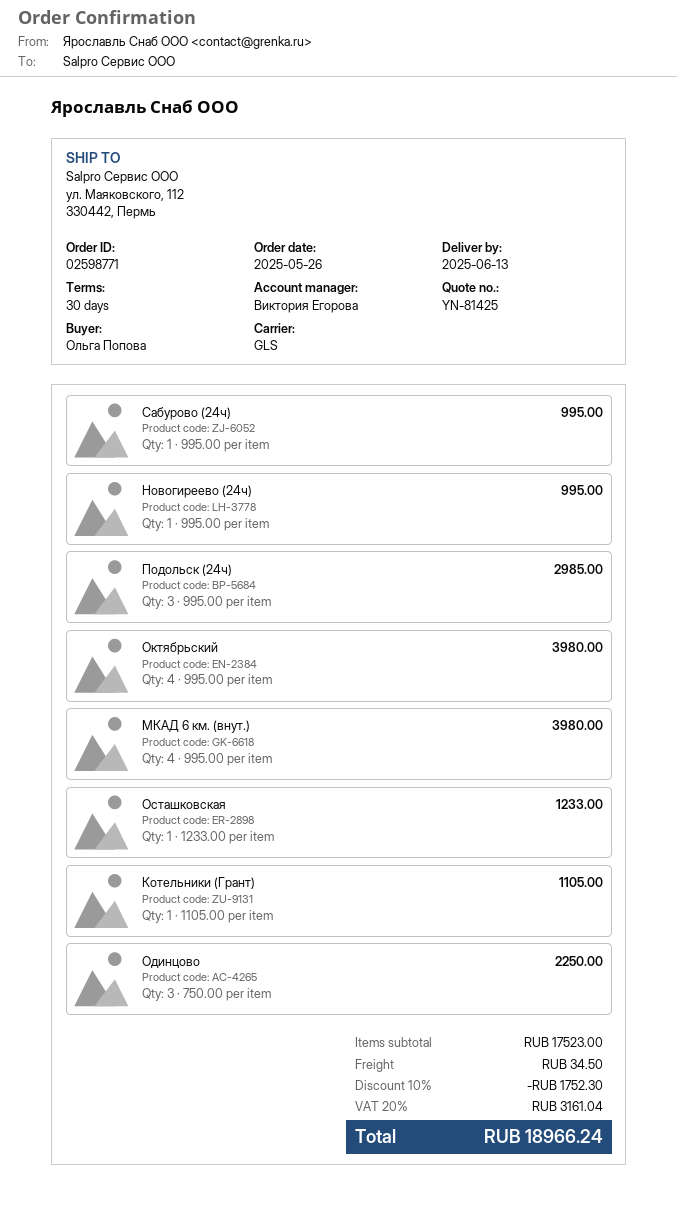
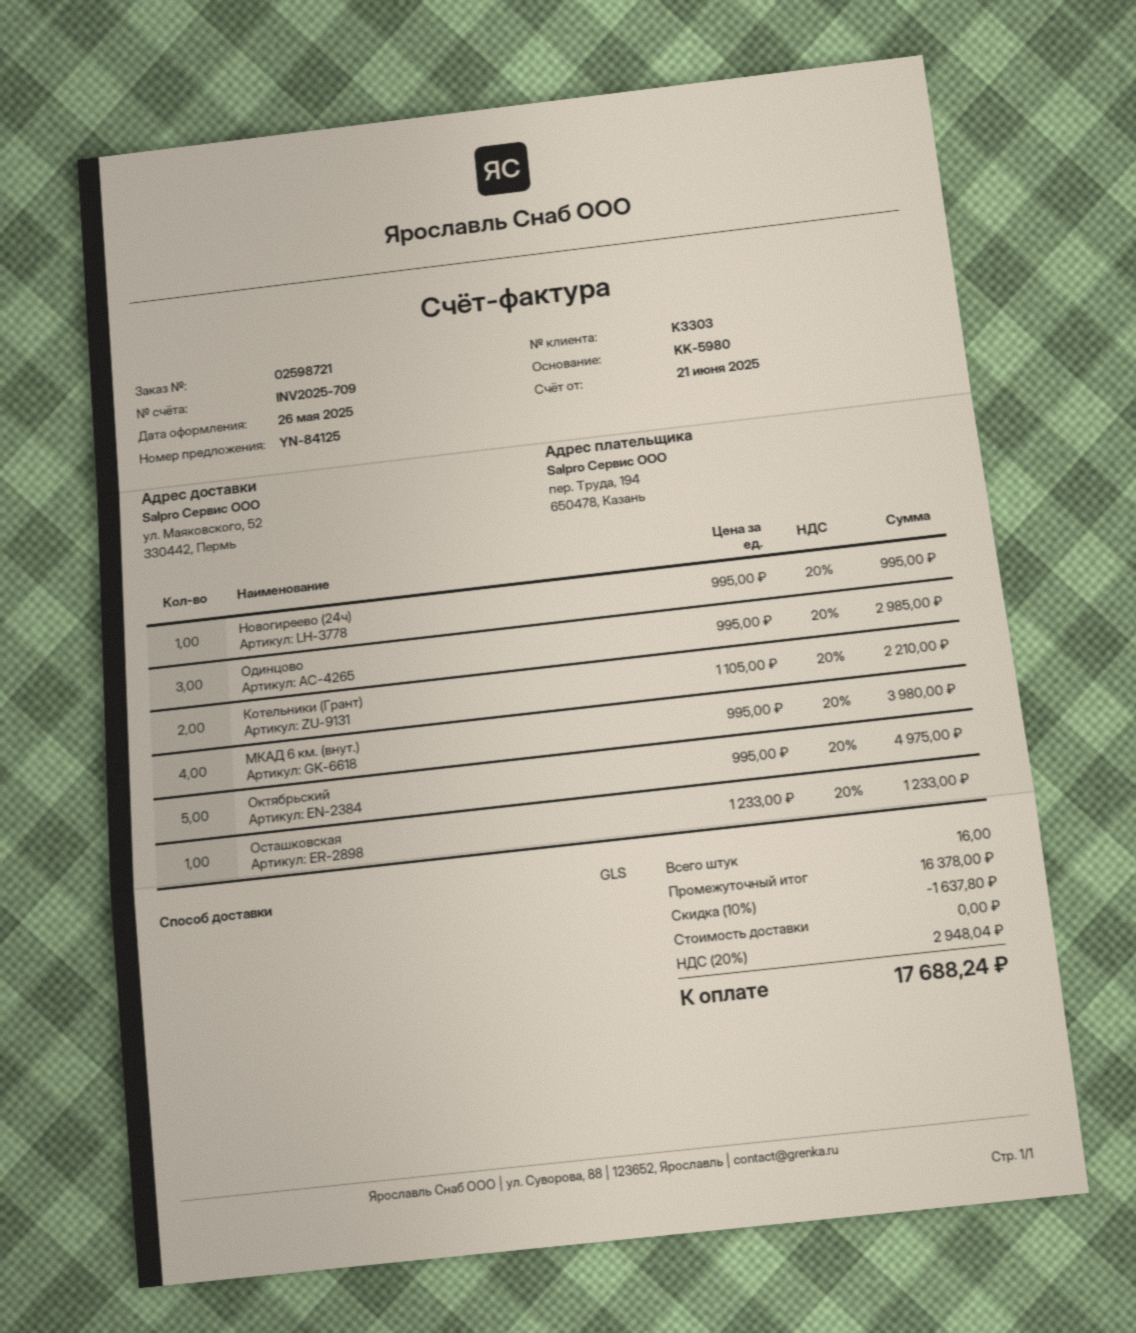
quote number: YN-81425 -> YN-84125
order number: 02598771 -> 02598721
ship to: ул. Маяковского, 112, 330442, Пермь -> ул. Маяковского, 52, 330442, Пермь
Сабурово (24ч): 1 x 995.00 = 995.00 -> none
Подольск (24ч): 3 x 995.00 = 2985.00 -> none
Октябрьский: 4 x 995.00 = 3980.00 -> 5 x 995.00 = 4975.00
Котельники (Грант): 1 x 1105.00 = 1105.00 -> 2 x 1105.00 = 2210.00
Одинцово: 3 x 750.00 = 2250.00 -> 3 x 995.00 = 2985.00
subtotal: 17523.00 -> 16378.00
discount: 10% = 1752.30 -> 10% = 1637.80
shipping: 34.50 -> 0.00
tax: 20% = 3161.04 -> 20% = 2948.04
total: 18966.24 -> 17688.24

